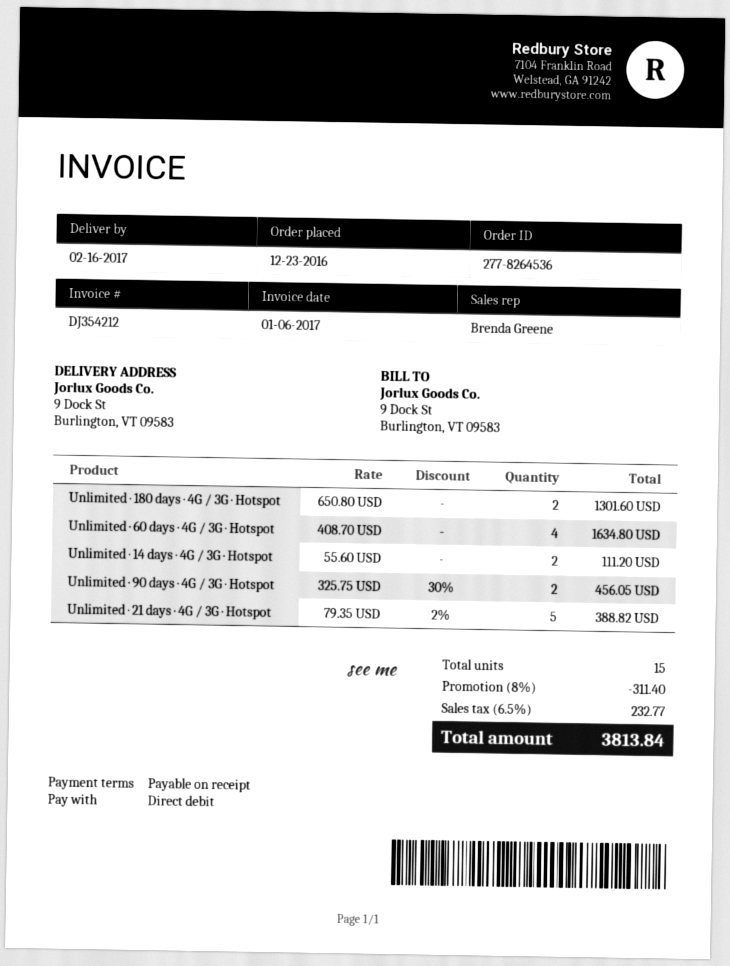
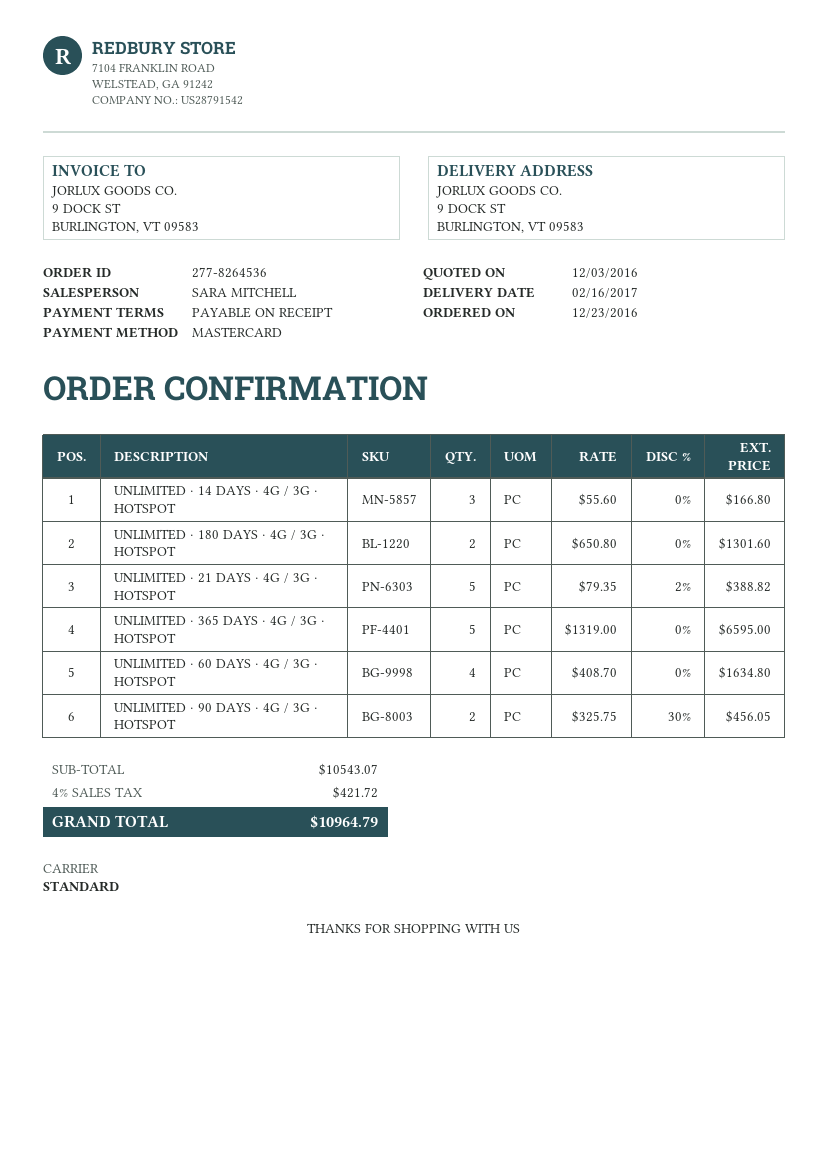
sales rep: Brenda Greene -> SARA MITCHELL
payment method: direct debit -> Mastercard
Unlimited · 14 days · 4G / 3G · Hotspot: 2 x 55.60 = 111.20 -> 3 x 55.60 = 166.80
UNLIMITED · 365 DAYS · 4G / 3G · HOTSPOT: none -> 5 x 1319.00 = 6595.00
discount: 8% = 311.40 -> none
tax: 6.5% = 232.77 -> 4% = 421.72
total: 3813.84 -> 10964.79

